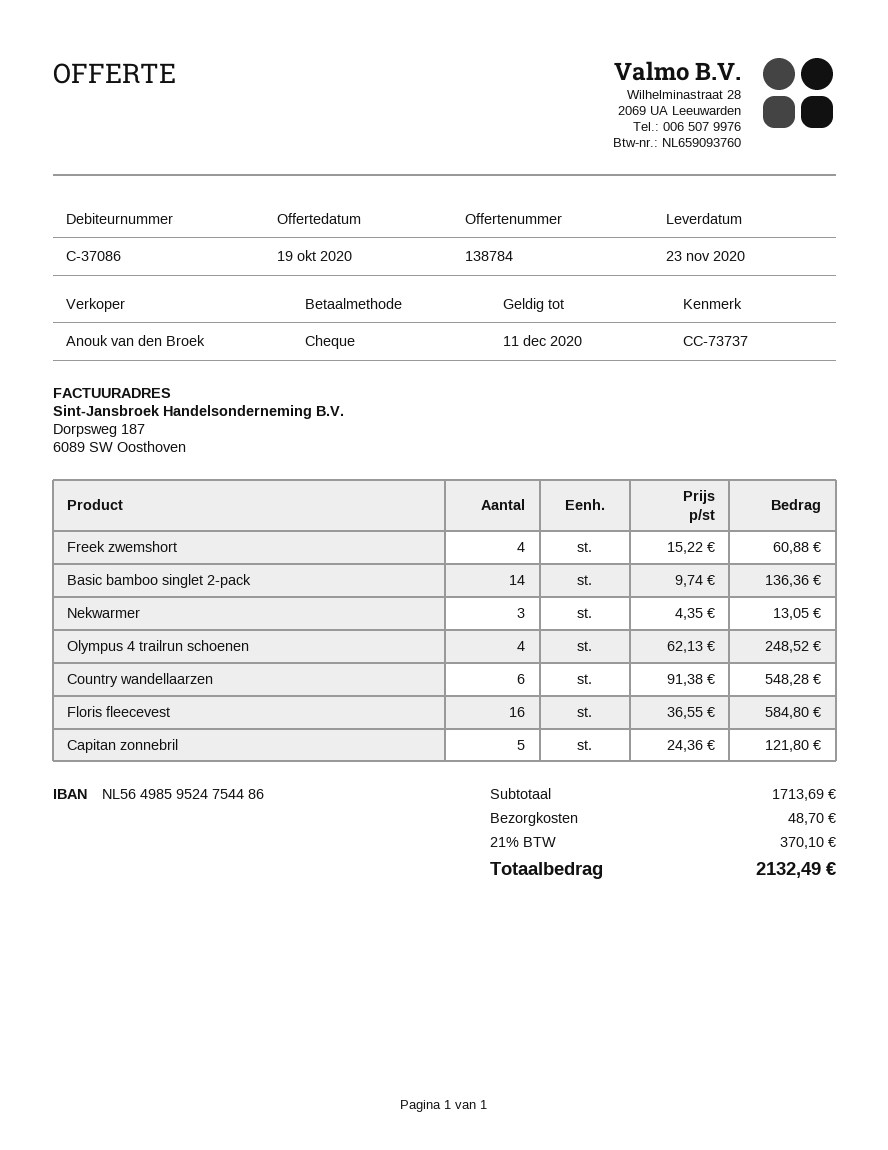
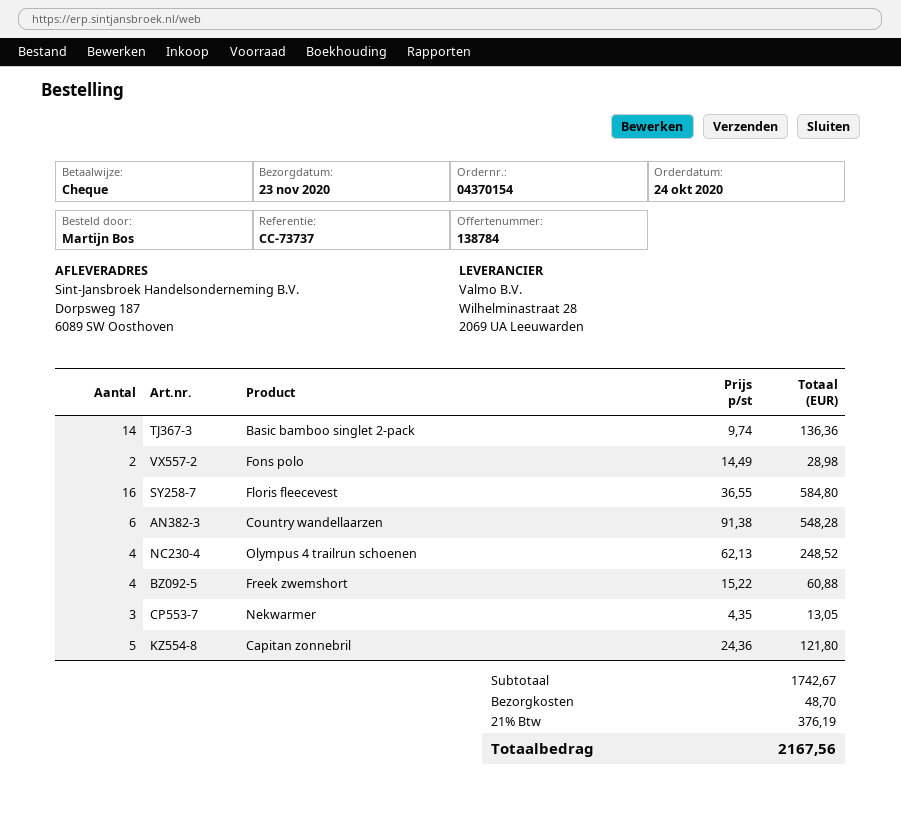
Fons polo: none -> 2 x 14.49 = 28.98
subtotal: 1713.69 -> 1742.67
tax: 21% = 370.10 -> 21% = 376.19
total: 2132.49 -> 2167.56

